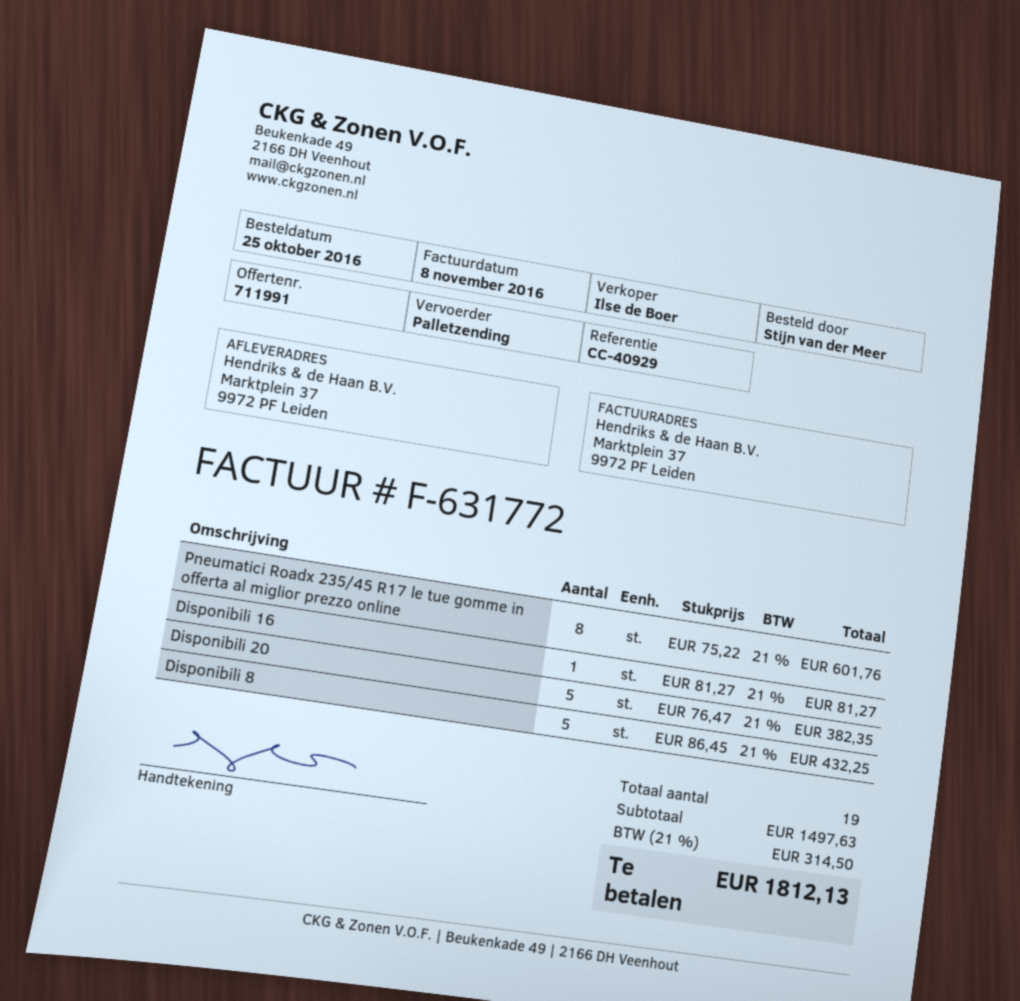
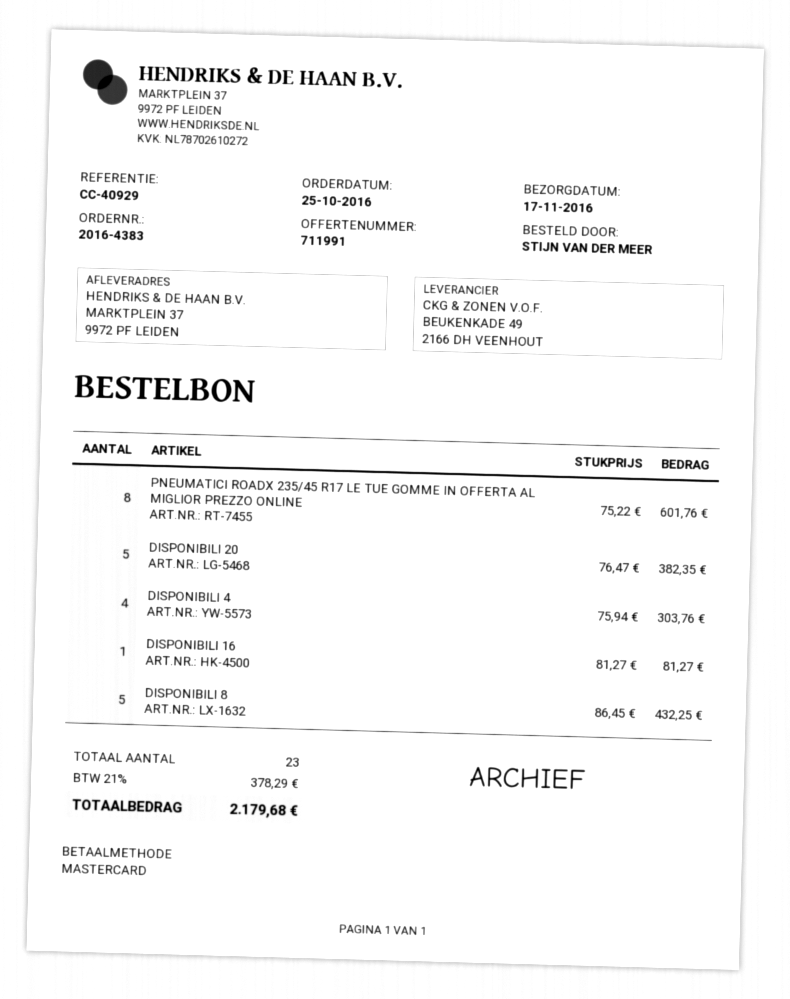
DISPONIBILI 4: none -> 4 x 75.94 = 303.76
total quantity: 19 -> 23
tax: 21% = 314.50 -> 21% = 378.29
total: 1812.13 -> 2179.68

